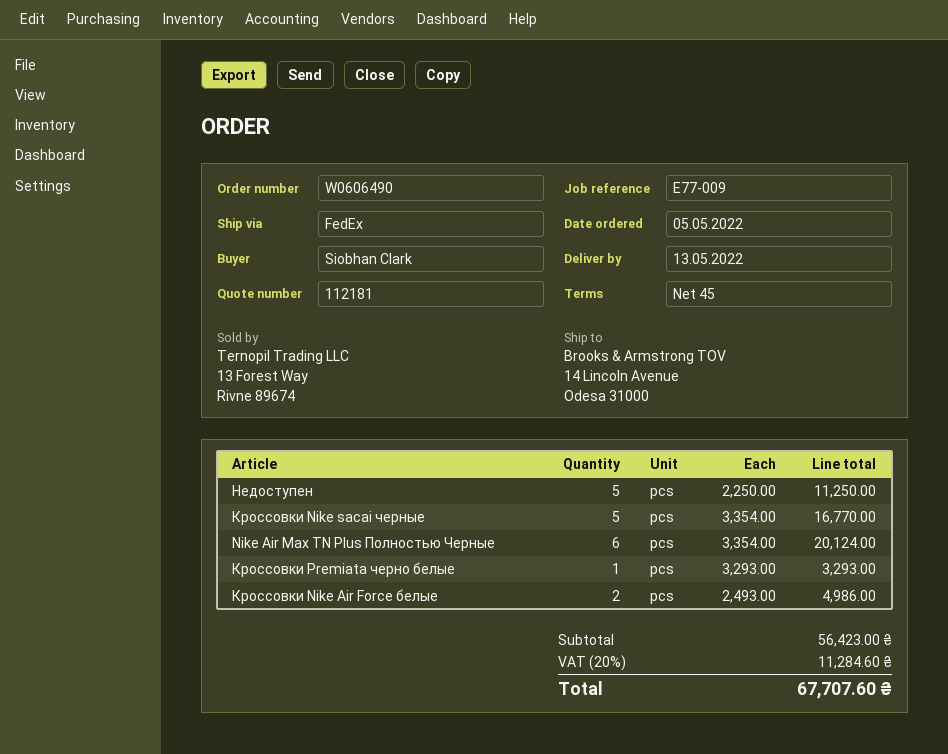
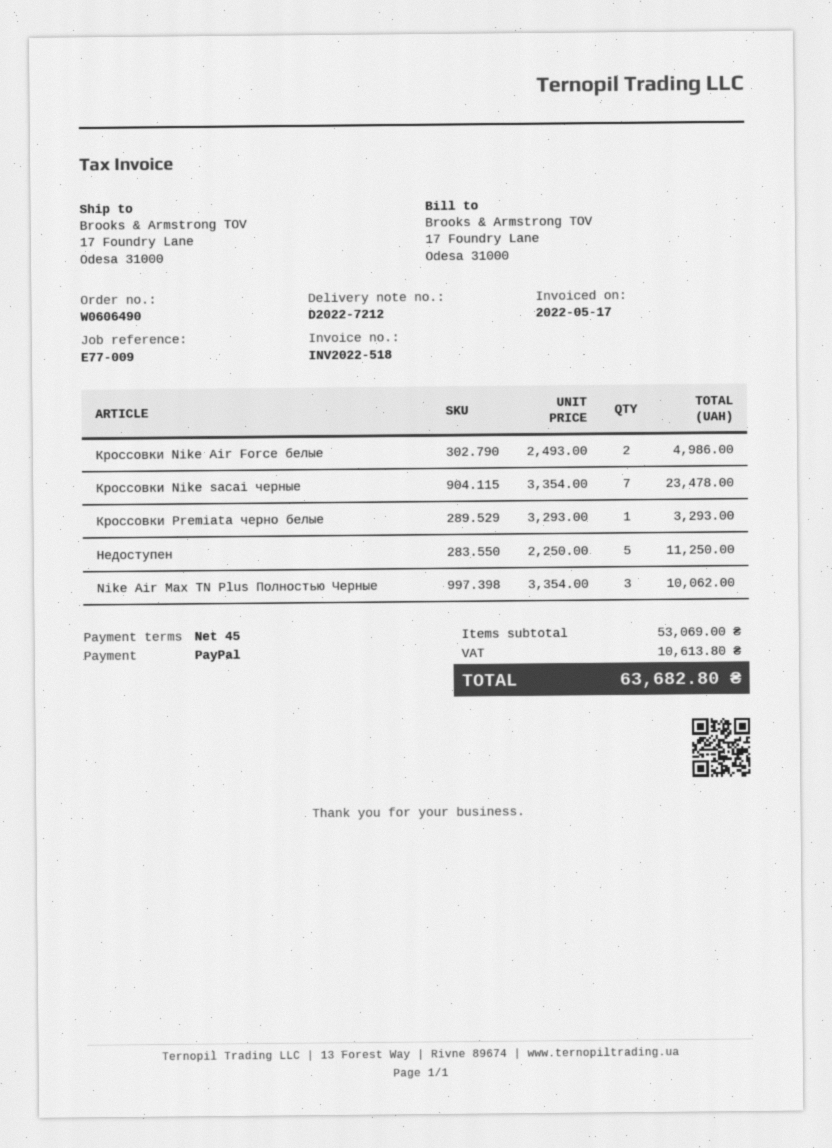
ship to: 14 Lincoln Avenue, Odesa 31000 -> 17 Foundry Lane, Odesa 31000
Кроссовки Nike sacai черные: 5 x 3354.00 = 16770.00 -> 7 x 3354.00 = 23478.00
Nike Air Max TN Plus Полностью Черные: 6 x 3354.00 = 20124.00 -> 3 x 3354.00 = 10062.00
subtotal: 56423.00 -> 53069.00
tax: 11284.60 -> 10613.80
total: 67707.60 -> 63682.80

